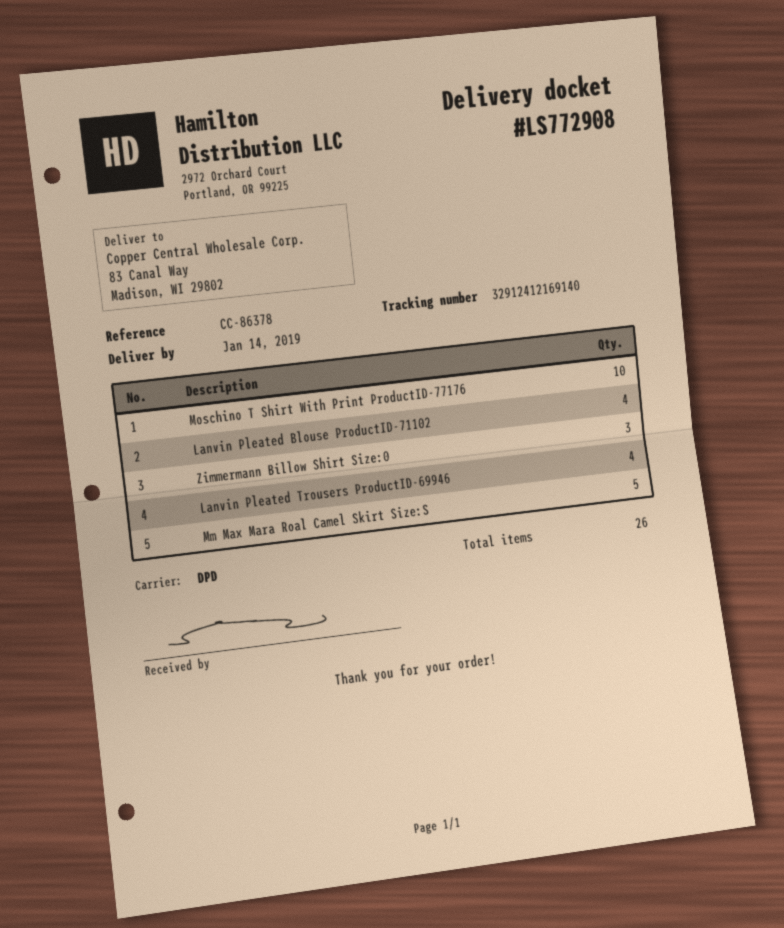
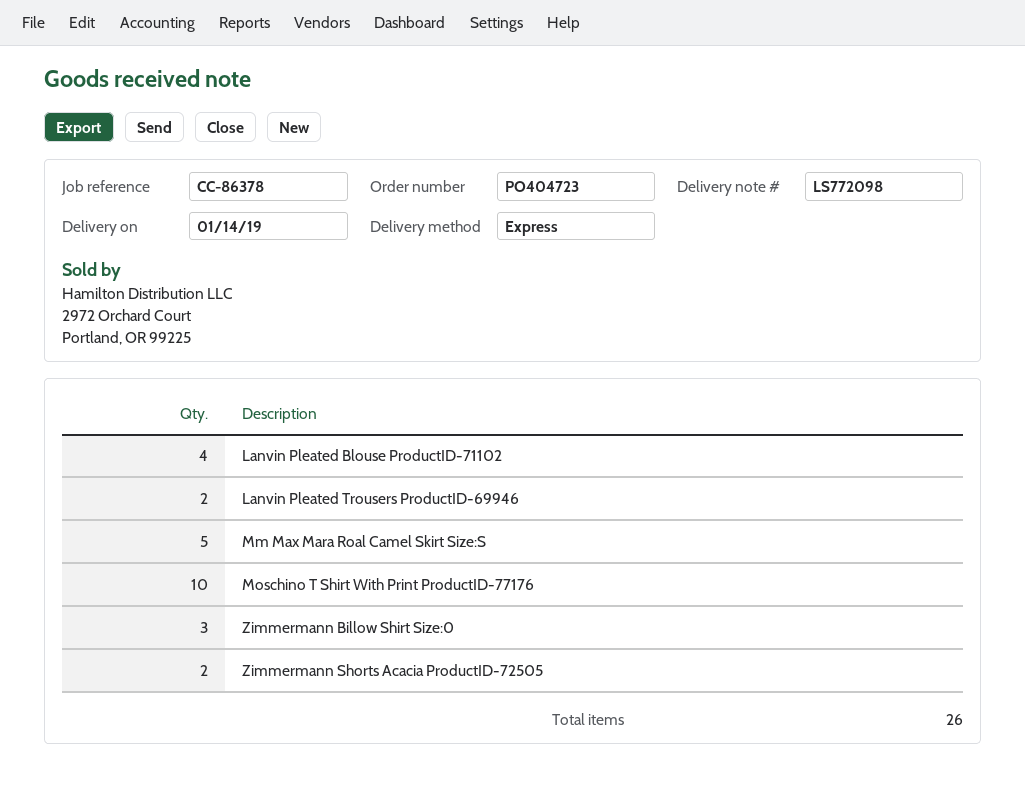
delivery note number: LS772908 -> LS772098
shipping method: DPD -> express
Lanvin Pleated Trousers ProductID-69946: 4 -> 2
Zimmermann Shorts Acacia ProductID-72505: none -> 2

